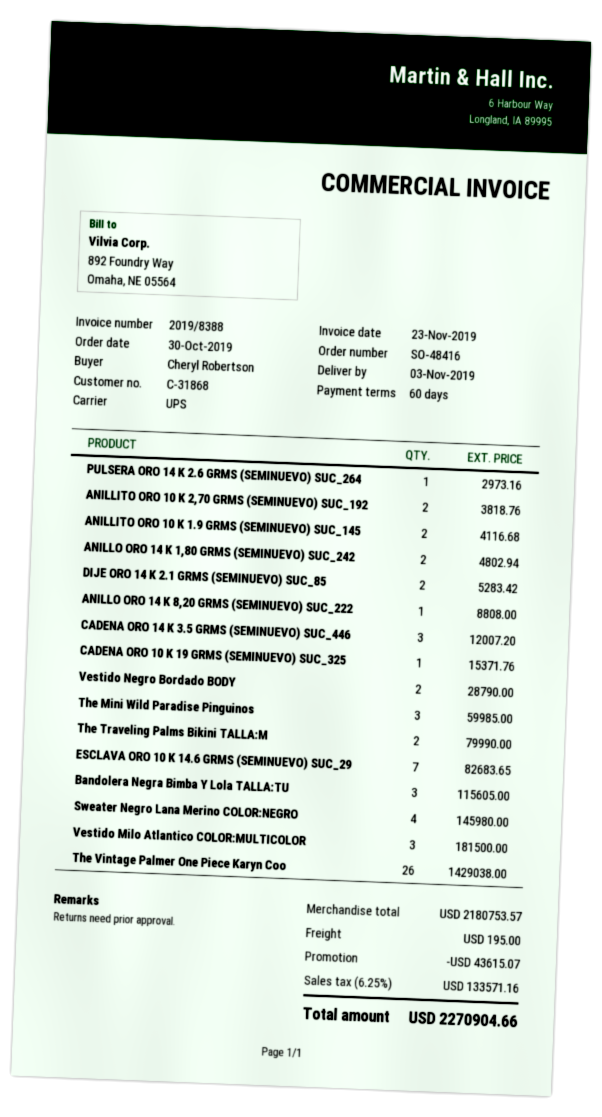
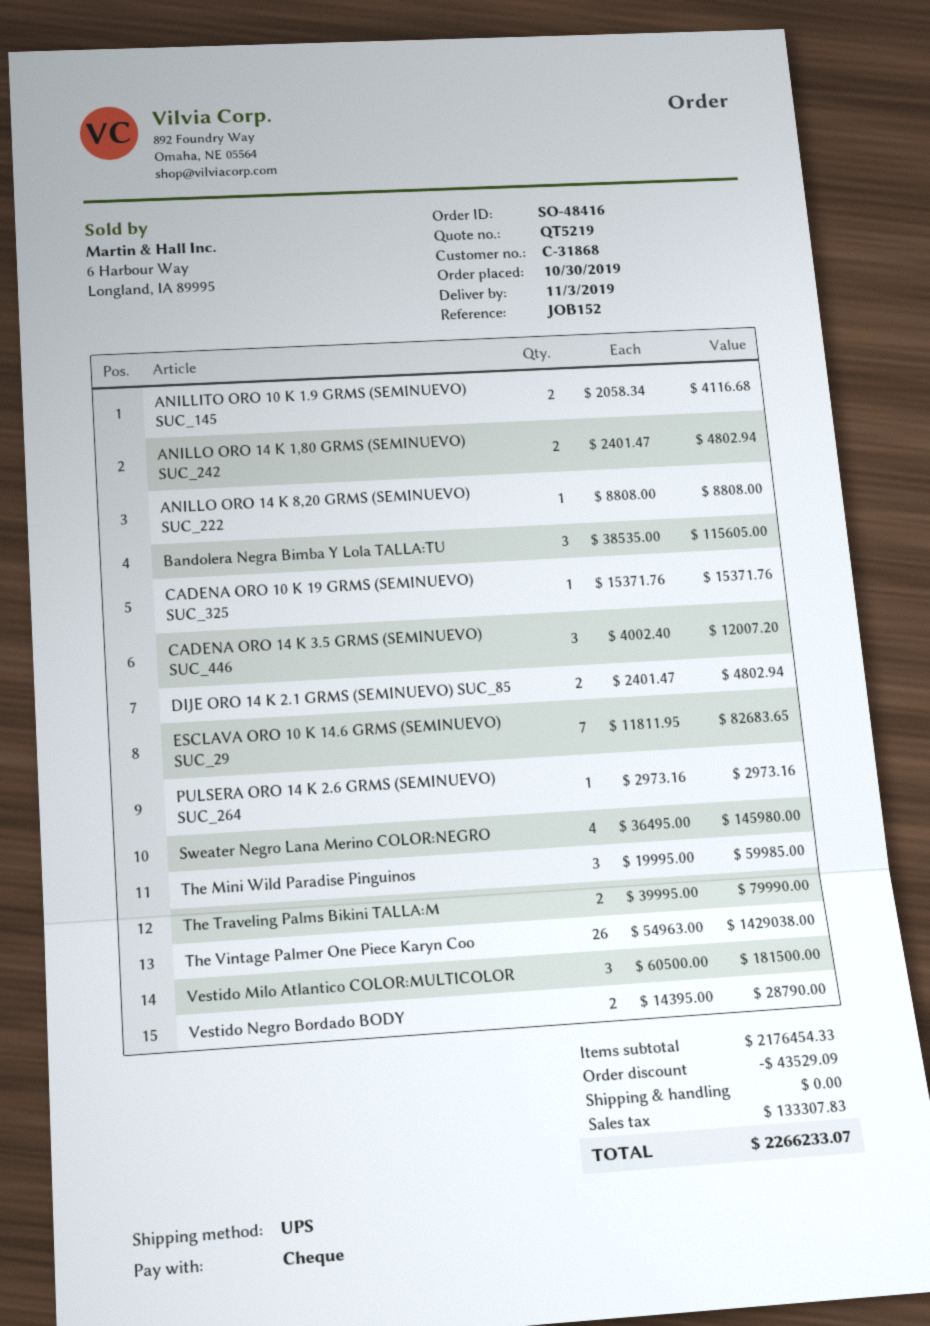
ANILLITO ORO 10 K 2,70 GRMS (SEMINUEVO) SUC_192: 2 for 3818.76 -> none
DIJE ORO 14 K 2.1 GRMS (SEMINUEVO) SUC_85: 2 for 5283.42 -> 2 for 4802.94
subtotal: 2180753.57 -> 2176454.33
discount: 43615.07 -> 43529.09
shipping: 195.00 -> 0.00
tax: 133571.16 -> 133307.83
total: 2270904.66 -> 2266233.07

